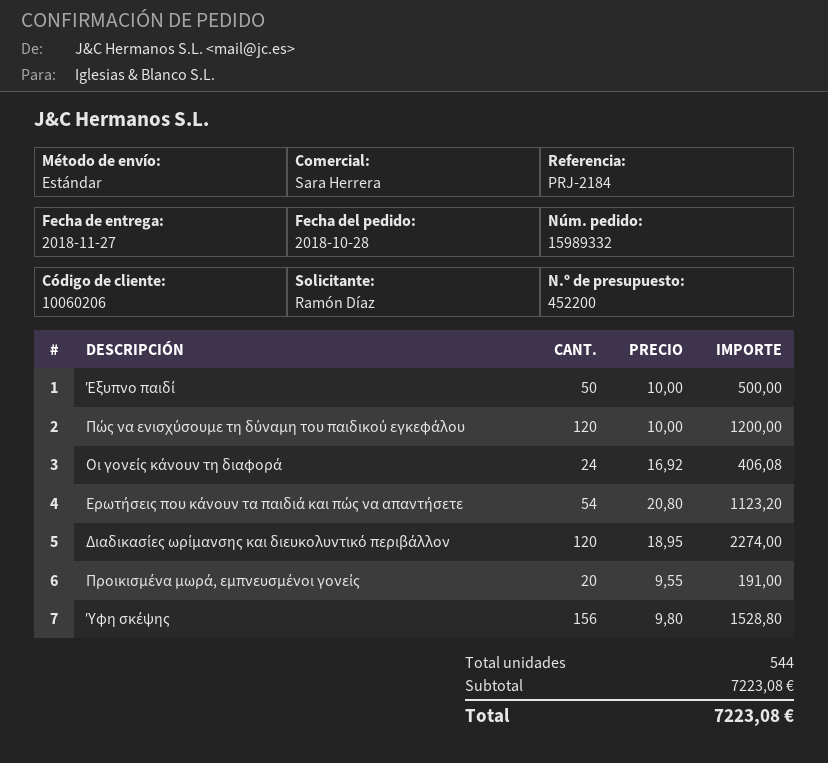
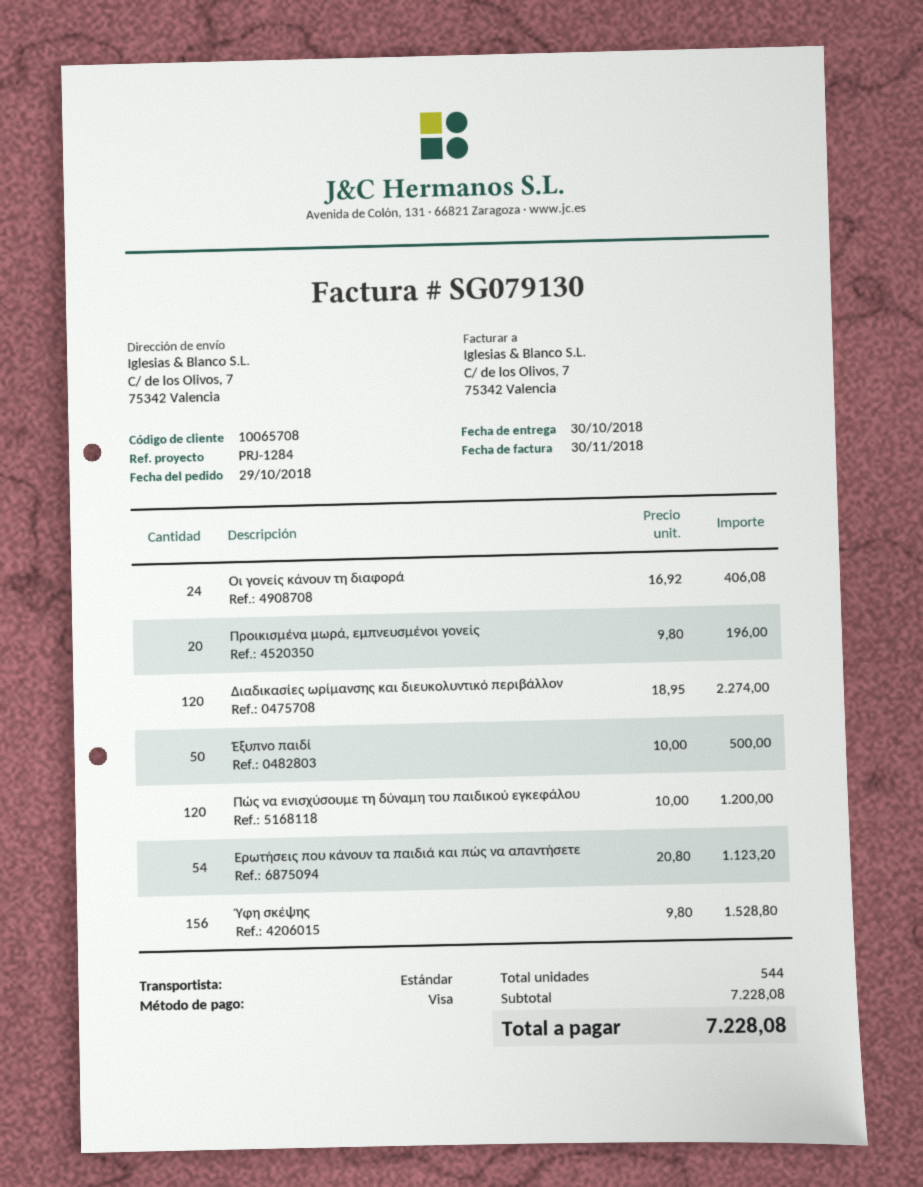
order date: 2018-10-28 -> 2018-10-29
delivery date: 2018-11-27 -> 2018-10-30
customer number: 10060206 -> 10065708
reference: PRJ-2184 -> PRJ-1284
Προικισμένα μωρά, εμπνευσμένοι γονείς: 20 x 9.55 = 191.00 -> 20 x 9.80 = 196.00
subtotal: 7223.08 -> 7228.08
total: 7223.08 -> 7228.08

